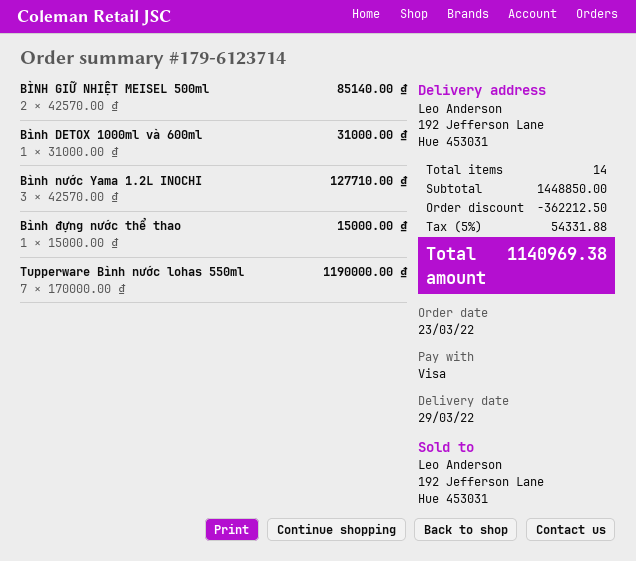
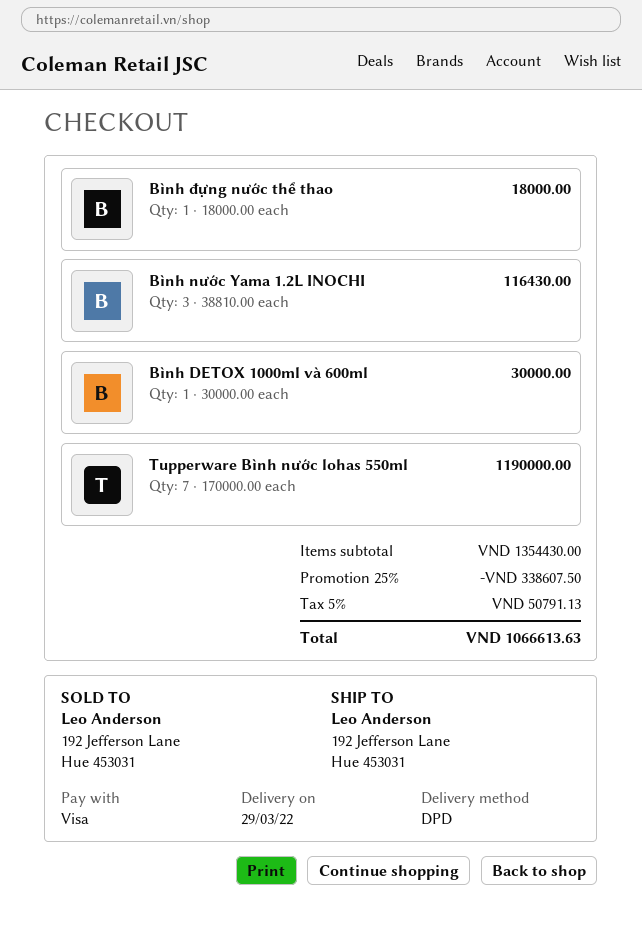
BÌNH GIỮ NHIỆT MEISEL 500ml: 2 x 42570.00 = 85140.00 -> none
Bình DETOX 1000ml và 600ml: 1 x 31000.00 = 31000.00 -> 1 x 30000.00 = 30000.00
Bình nước Yama 1.2L INOCHI: 3 x 42570.00 = 127710.00 -> 3 x 38810.00 = 116430.00
Bình đựng nước thể thao: 1 x 15000.00 = 15000.00 -> 1 x 18000.00 = 18000.00
subtotal: 1448850.00 -> 1354430.00
discount: 362212.50 -> 338607.50
tax: 5% = 54331.88 -> 5% = 50791.13
total: 1140969.38 -> 1066613.63

